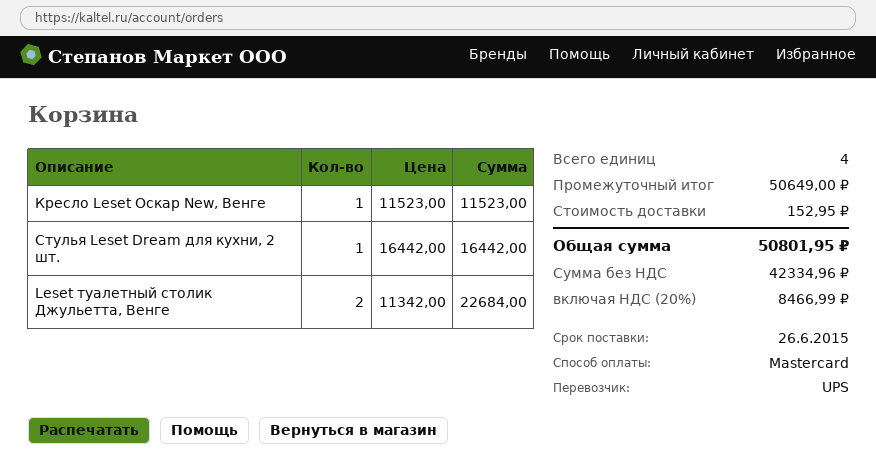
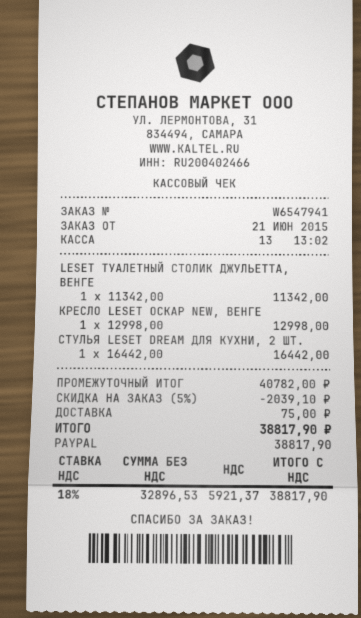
payment method: Mastercard -> PayPal
Кресло Leset Оскар New, Венге: 1 x 11523.00 = 11523.00 -> 1 x 12998.00 = 12998.00
Leset туалетный столик Джульетта, Венге: 2 x 11342.00 = 22684.00 -> 1 x 11342.00 = 11342.00
subtotal: 50649.00 -> 40782.00
discount: none -> 5% = 2039.10
shipping: 152.95 -> 75.00
net: 42334.96 -> 32896.53
tax: 20% = 8466.99 -> 18% = 5921.37
total: 50801.95 -> 38817.90

